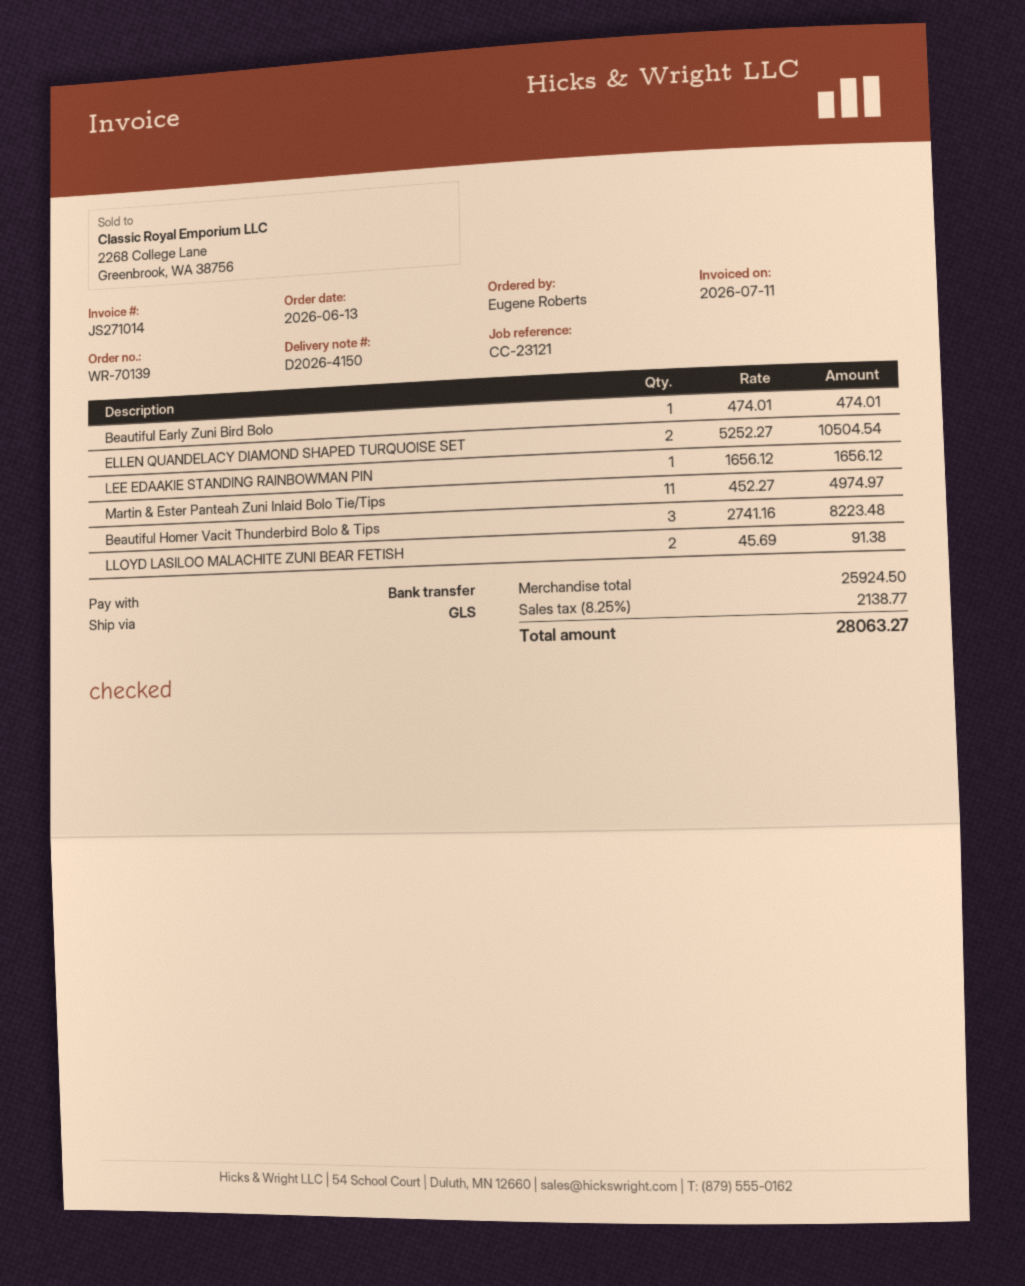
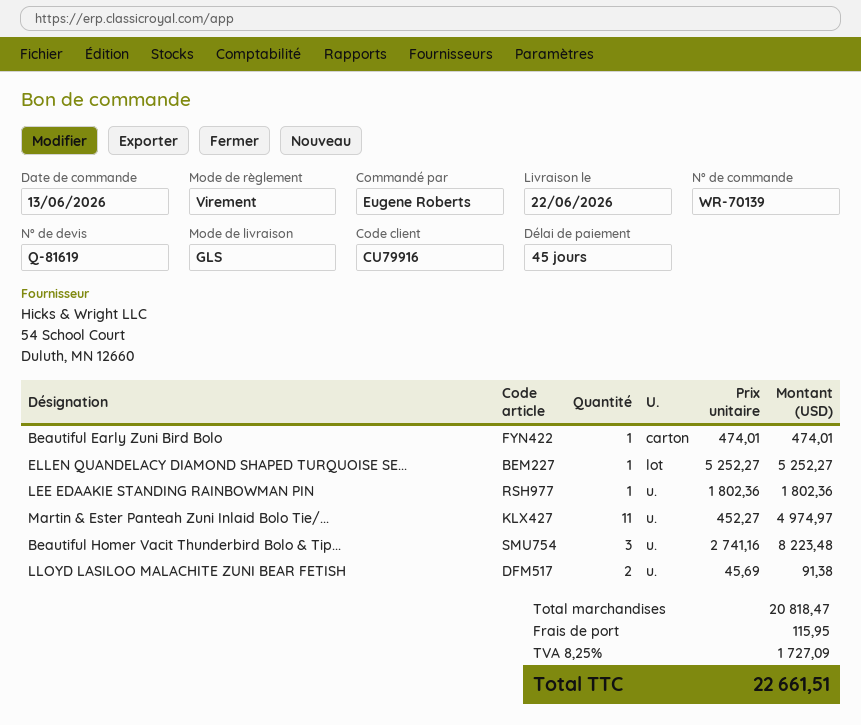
ELLEN QUANDELACY DIAMOND SHAPED TURQUOISE SET: 2 x 5252.27 = 10504.54 -> 1 x 5252.27 = 5252.27
LEE EDAAKIE STANDING RAINBOWMAN PIN: 1 x 1656.12 = 1656.12 -> 1 x 1802.36 = 1802.36
subtotal: 25924.50 -> 20818.47
shipping: none -> 115.95
tax: 8.25% = 2138.77 -> 8.25% = 1727.09
total: 28063.27 -> 22661.51

